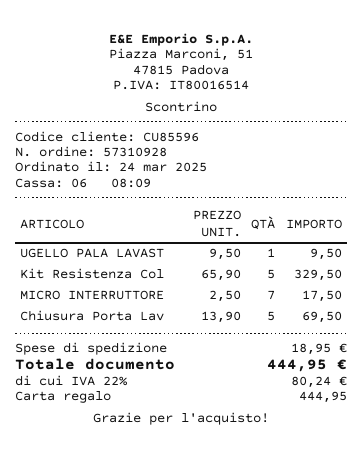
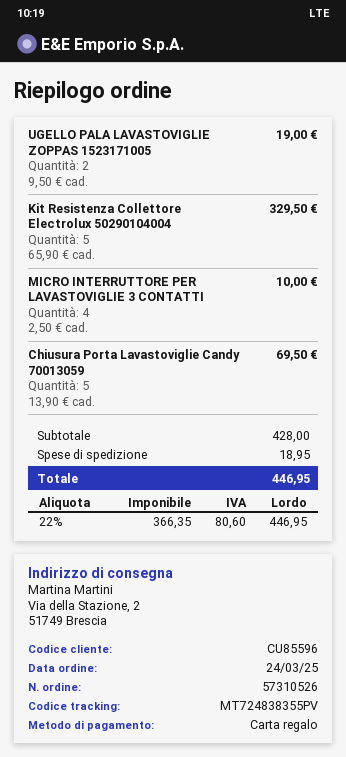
order number: 57310928 -> 57310526
UGELLO PALA LAVAST: 1 x 9.50 = 9.50 -> 2 x 9.50 = 19.00
MICRO INTERRUTTORE: 7 x 2.50 = 17.50 -> 4 x 2.50 = 10.00
tax: 22% = 80.24 -> 22% = 80.60
total: 444.95 -> 446.95

